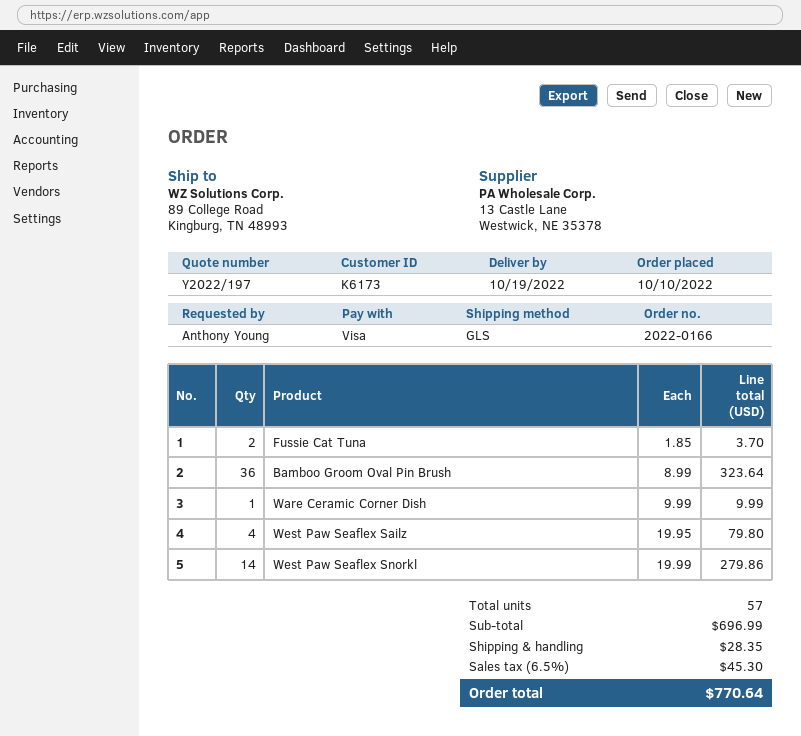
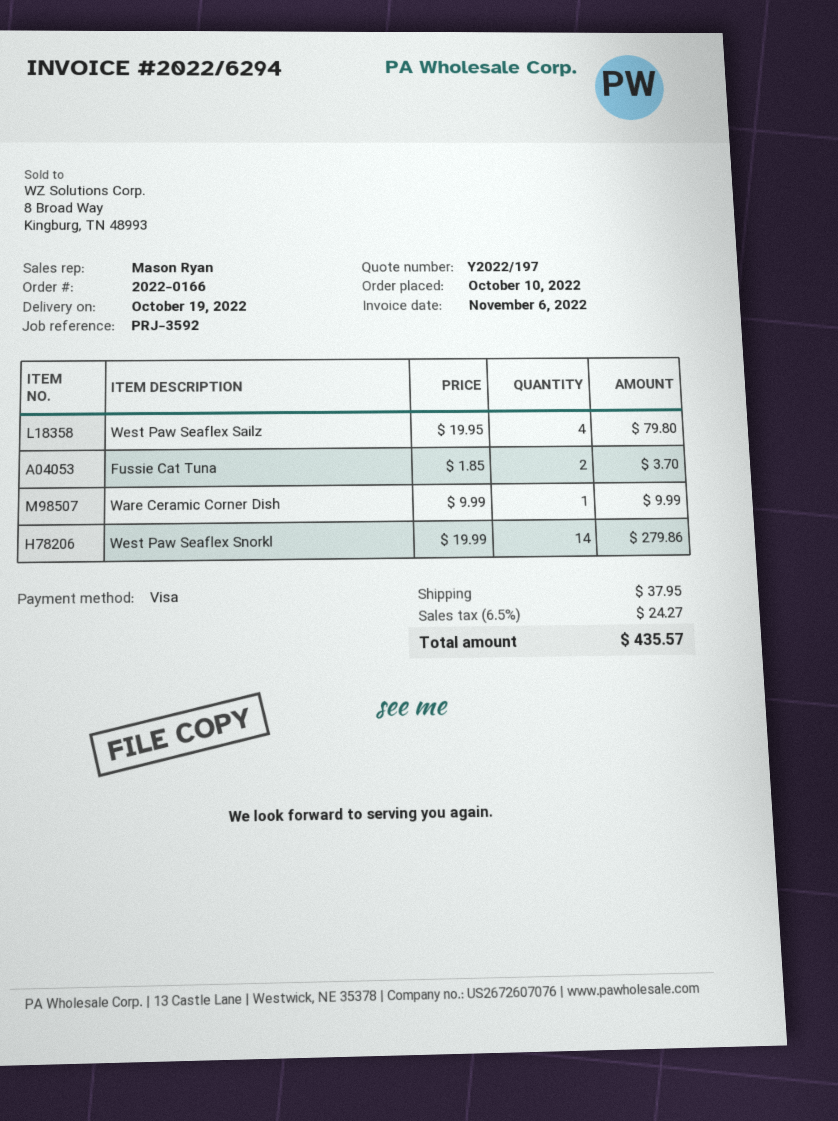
Bamboo Groom Oval Pin Brush: 36 x 8.99 = 323.64 -> none
shipping: 28.35 -> 37.95
tax: 6.5% = 45.30 -> 6.5% = 24.27
total: 770.64 -> 435.57

